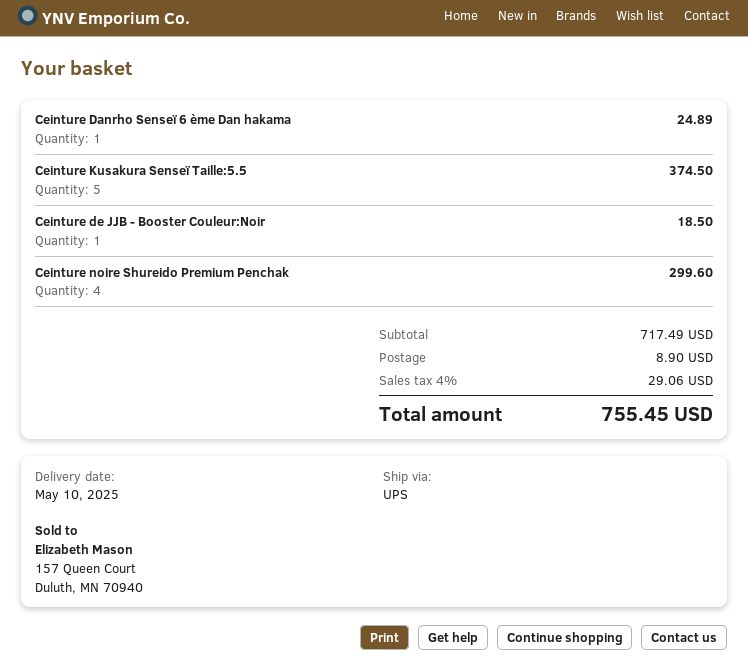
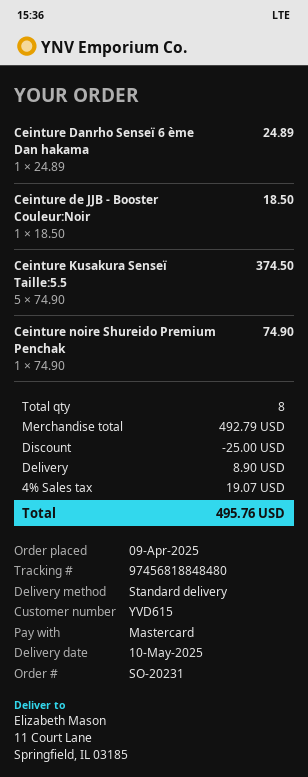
shipping method: UPS -> standard
Ceinture noire Shureido Premium Penchak: 4 for 299.60 -> 1 for 74.90
subtotal: 717.49 -> 492.79
discount: none -> 25.00
tax: 4% = 29.06 -> 4% = 19.07
total: 755.45 -> 495.76

